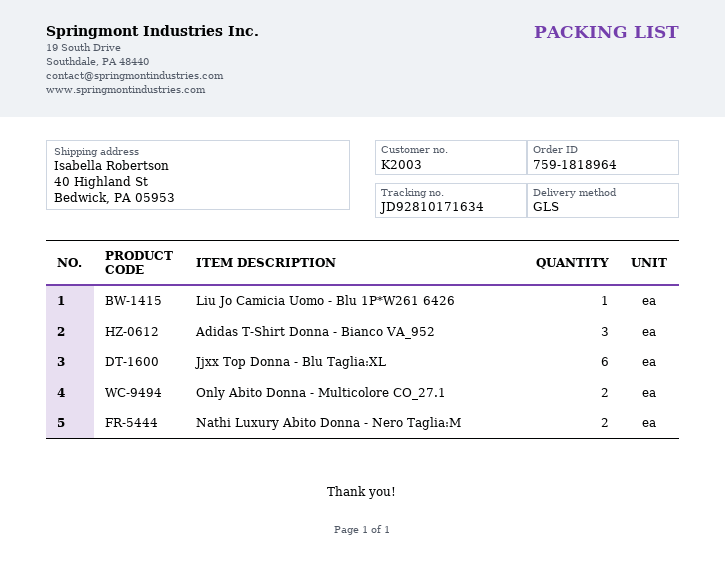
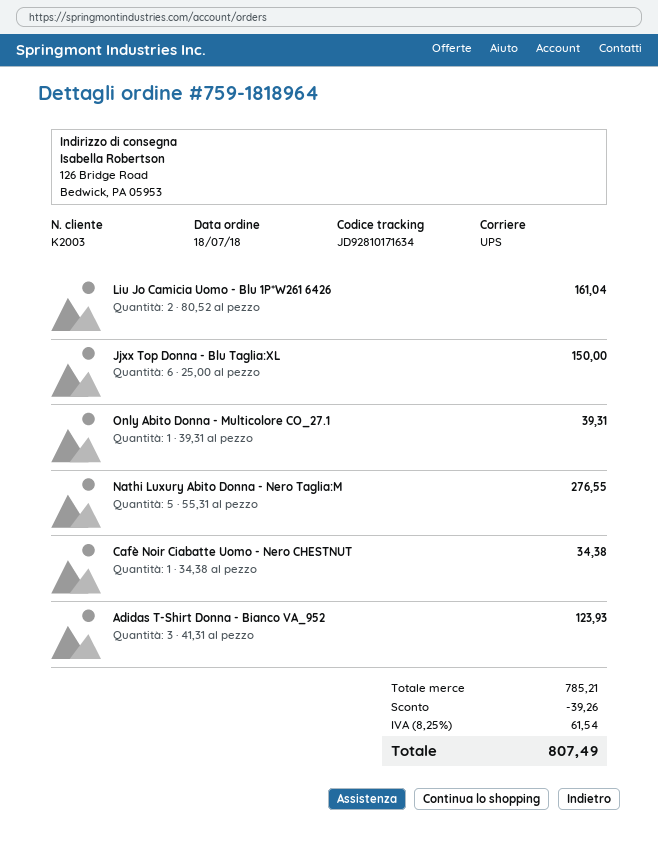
shipping method: GLS -> UPS
ship to: 40 Highland St, Bedwick, PA 05953 -> 126 Bridge Road, Bedwick, PA 05953
Liu Jo Camicia Uomo - Blu 1P*W261 6426: 1 -> 2
Only Abito Donna - Multicolore CO_27.1: 2 -> 1
Nathi Luxury Abito Donna - Nero Taglia:M: 2 -> 5
Cafè Noir Ciabatte Uomo - Nero CHESTNUT: none -> 1

